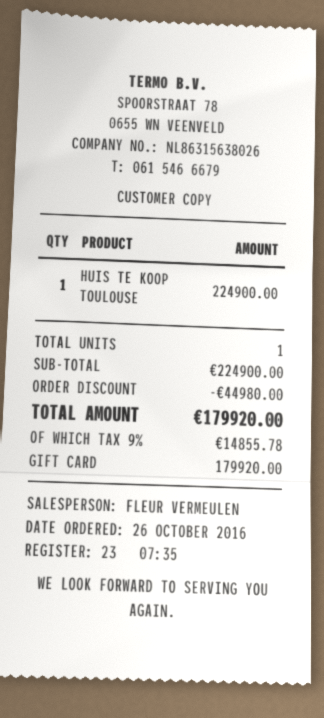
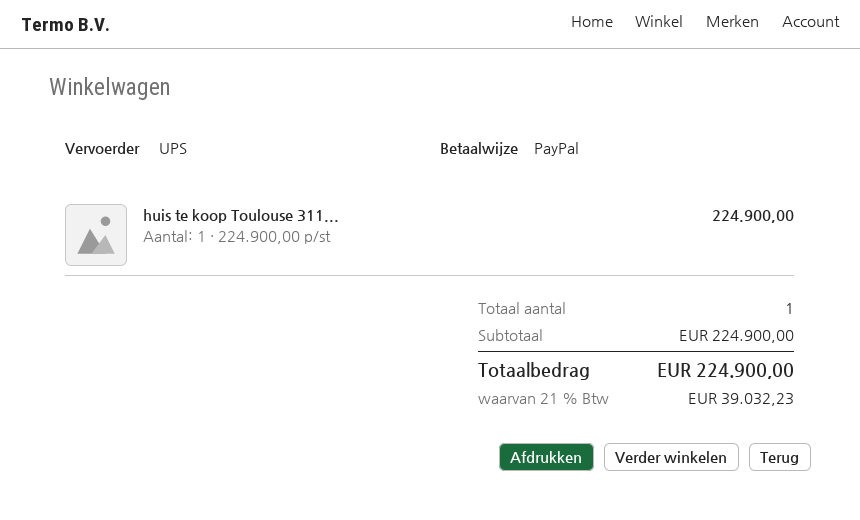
payment method: gift card -> PayPal
discount: 44980.00 -> none
tax: 9% = 14855.78 -> 21% = 39032.23
total: 179920.00 -> 224900.00

